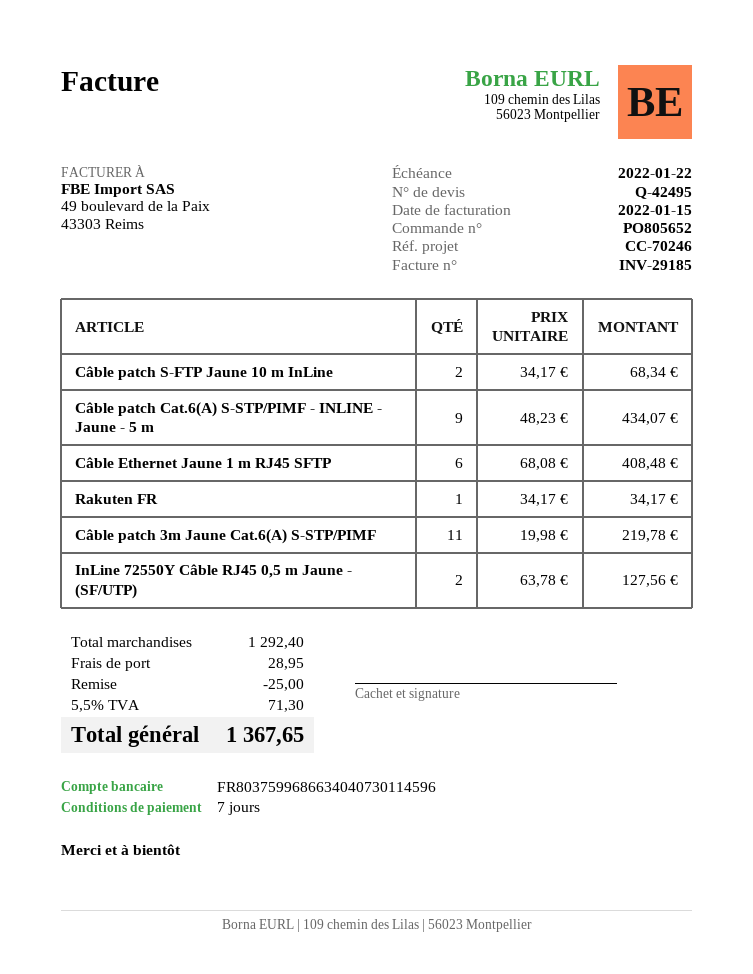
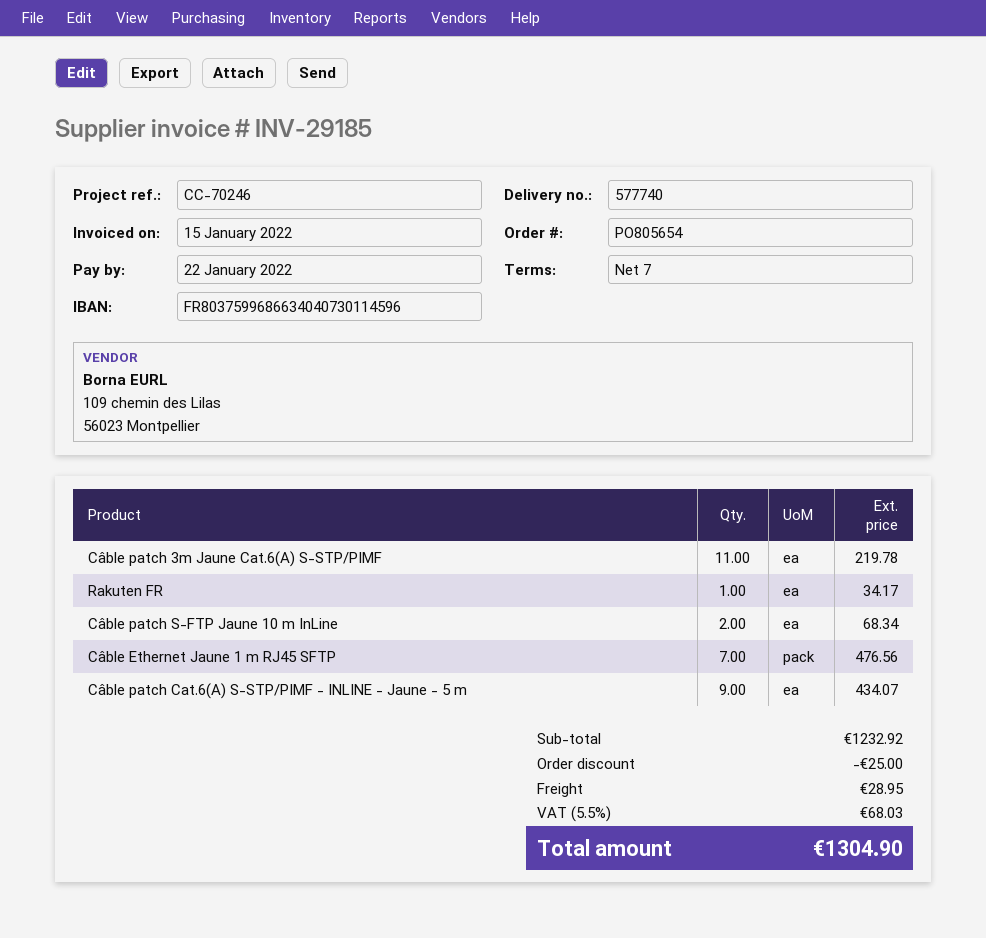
order number: PO805652 -> PO805654
Câble Ethernet Jaune 1 m RJ45 SFTP: 6 for 408.48 -> 7 for 476.56
InLine 72550Y Câble RJ45 0,5 m Jaune - (SF/UTP): 2 for 127.56 -> none
subtotal: 1292.40 -> 1232.92
tax: 5.5% = 71.30 -> 5.5% = 68.03
total: 1367.65 -> 1304.90

